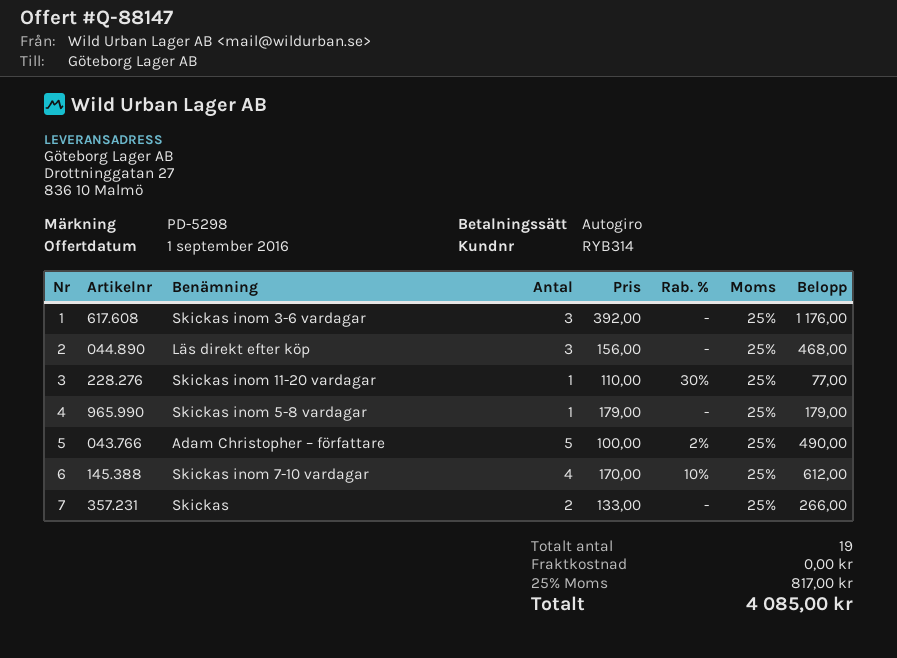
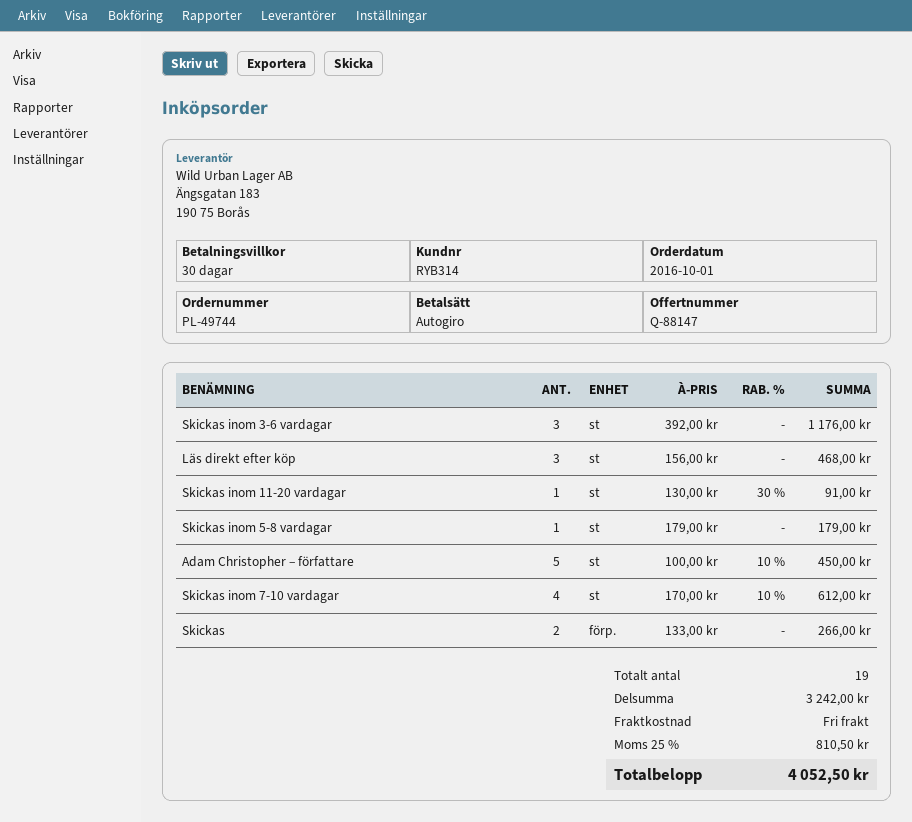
Skickas inom 11-20 vardagar: 1 x 110.00 - 30% = 77.00 -> 1 x 130.00 - 30% = 91.00
Adam Christopher – författare: 5 x 100.00 - 2% = 490.00 -> 5 x 100.00 - 10% = 450.00
tax: 25% = 817.00 -> 25% = 810.50
total: 4085.00 -> 4052.50

